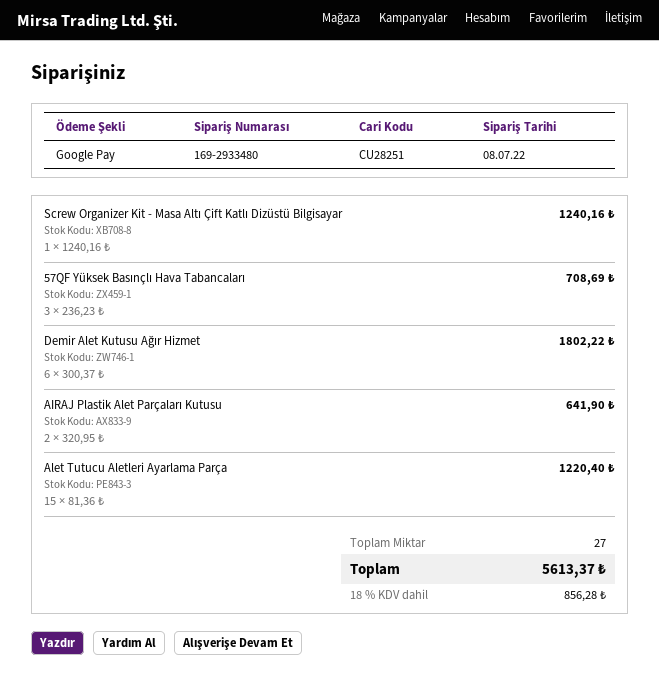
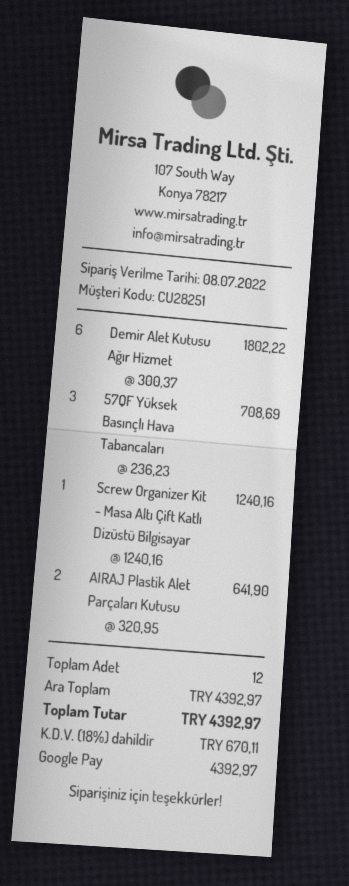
Alet Tutucu Aletleri Ayarlama Parça: 15 x 81.36 = 1220.40 -> none
total quantity: 27 -> 12
tax: 18% = 856.28 -> 18% = 670.11
total: 5613.37 -> 4392.97

